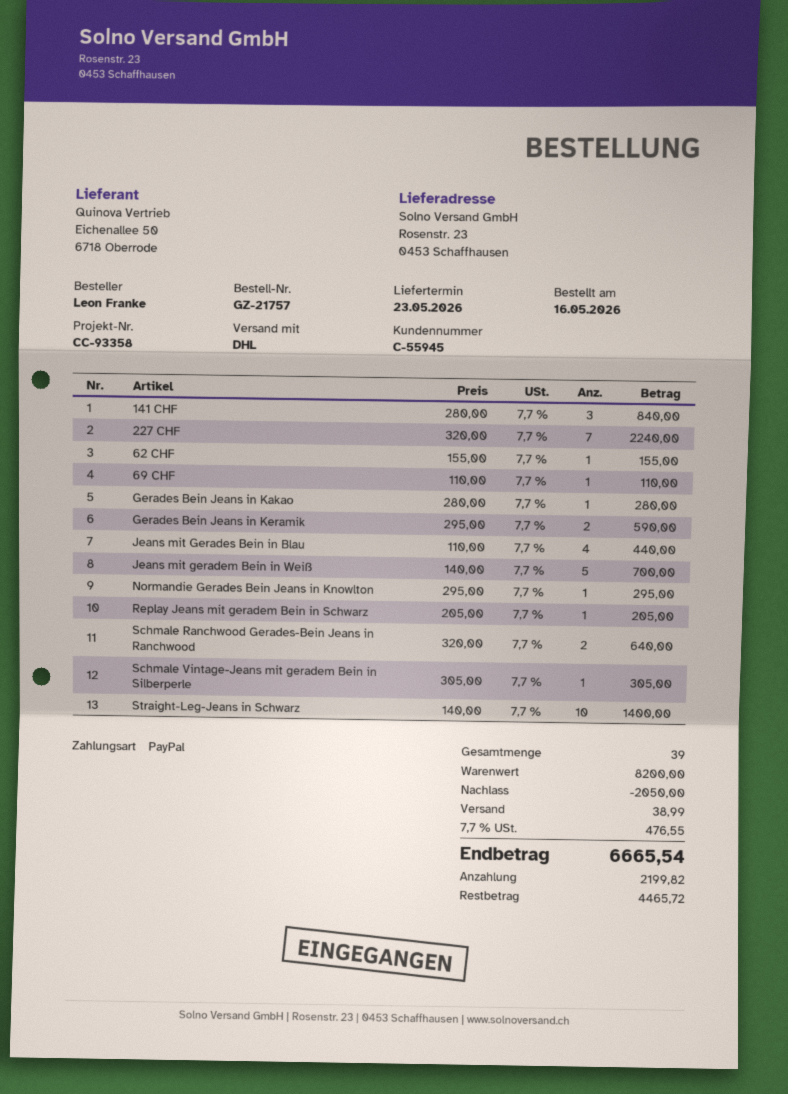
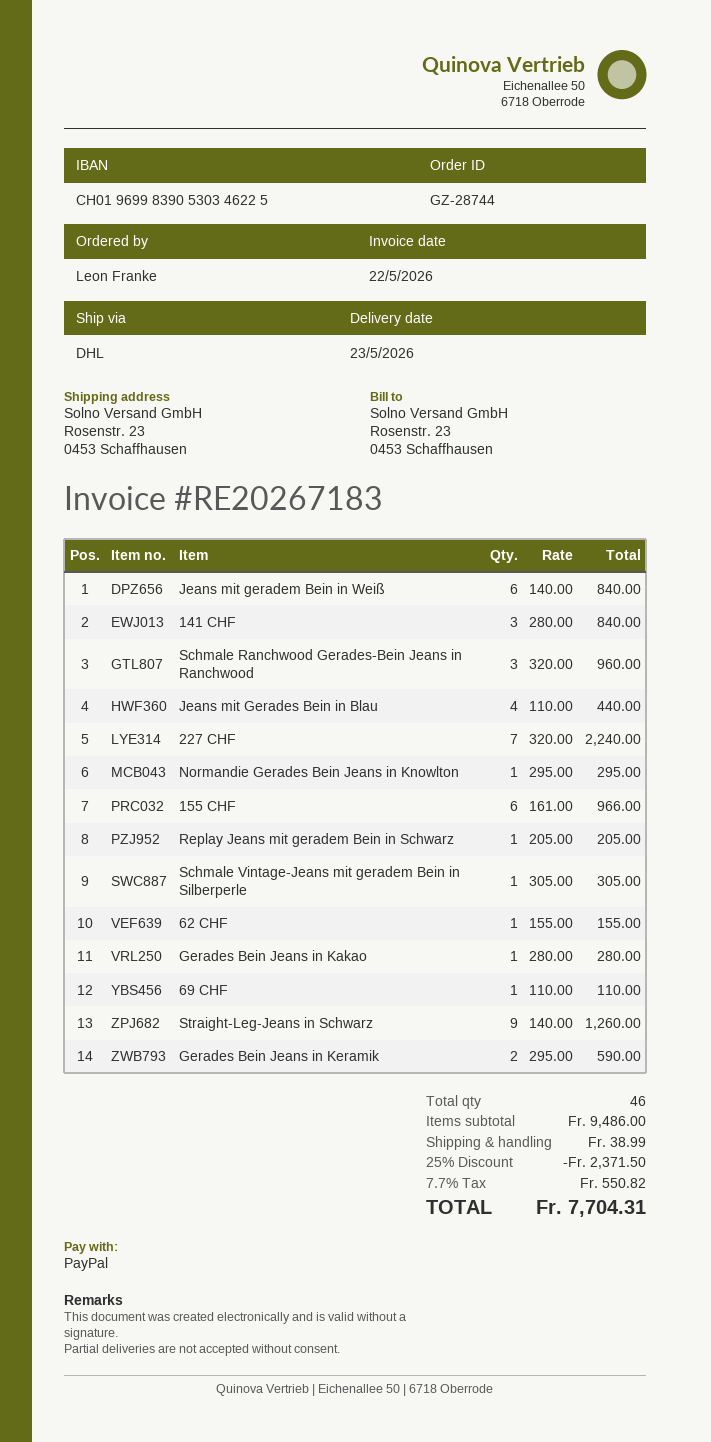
order number: GZ-21757 -> GZ-28744
Jeans mit geradem Bein in Weiß: 5 x 140.00 = 700.00 -> 6 x 140.00 = 840.00
Schmale Ranchwood Gerades-Bein Jeans in Ranchwood: 2 x 320.00 = 640.00 -> 3 x 320.00 = 960.00
Straight-Leg-Jeans in Schwarz: 10 x 140.00 = 1400.00 -> 9 x 140.00 = 1260.00
155 CHF: none -> 6 x 161.00 = 966.00
total quantity: 39 -> 46
subtotal: 8200.00 -> 9486.00
discount: 2050.00 -> 2371.50
tax: 7.7% = 476.55 -> 7.7% = 550.82
total: 6665.54 -> 7704.31

